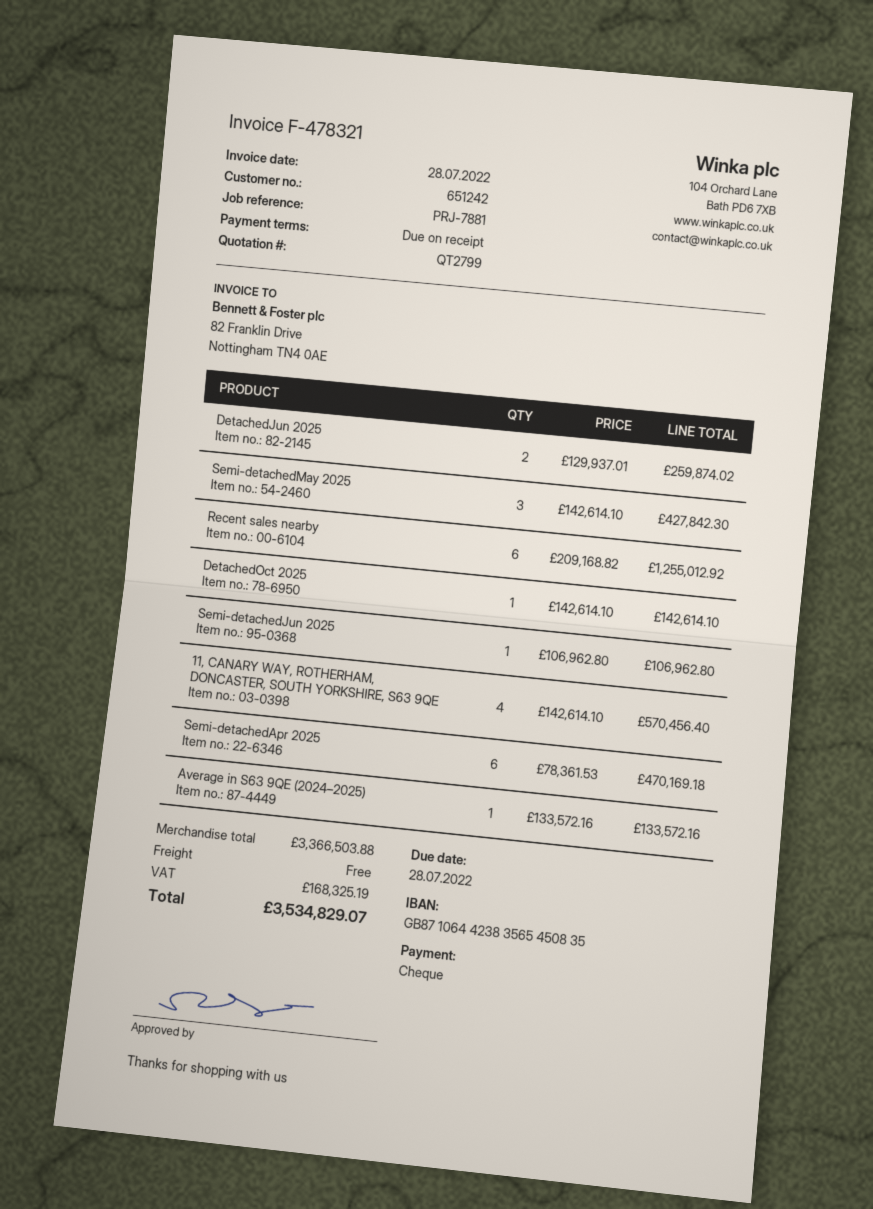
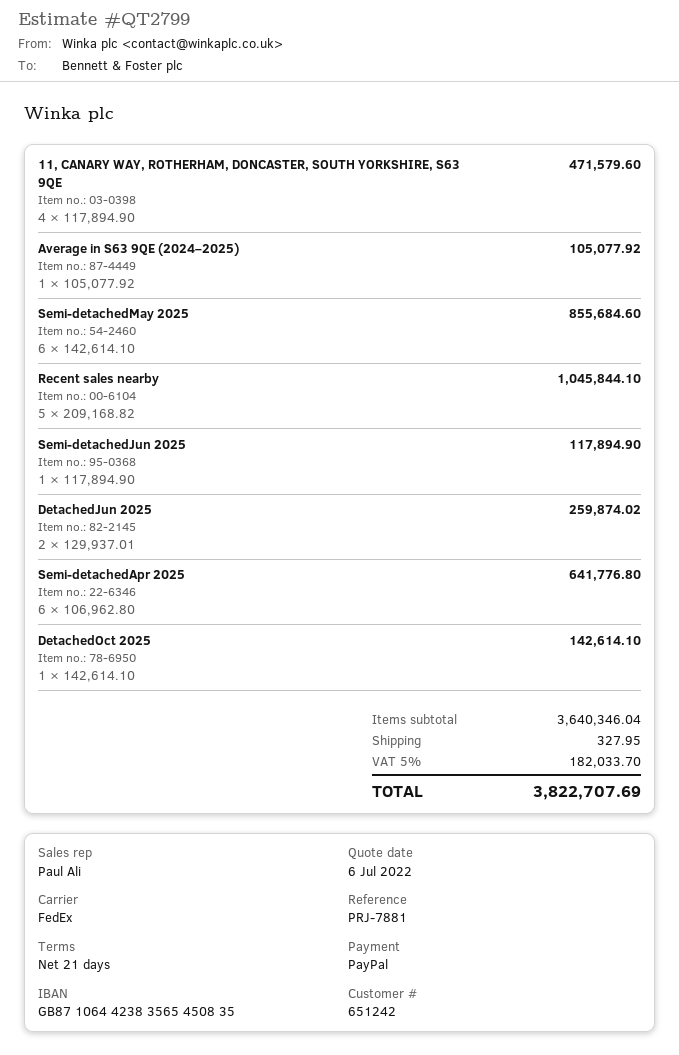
payment terms: on receipt -> 21 days
payment method: cheque -> PayPal
Semi-detachedMay 2025: 3 x 142614.10 = 427842.30 -> 6 x 142614.10 = 855684.60
Recent sales nearby: 6 x 209168.82 = 1255012.92 -> 5 x 209168.82 = 1045844.10
Semi-detachedJun 2025: 1 x 106962.80 = 106962.80 -> 1 x 117894.90 = 117894.90
11, CANARY WAY, ROTHERHAM, DONCASTER, SOUTH YORKSHIRE, S63 9QE: 4 x 142614.10 = 570456.40 -> 4 x 117894.90 = 471579.60
Semi-detachedApr 2025: 6 x 78361.53 = 470169.18 -> 6 x 106962.80 = 641776.80
Average in S63 9QE (2024–2025): 1 x 133572.16 = 133572.16 -> 1 x 105077.92 = 105077.92
subtotal: 3366503.88 -> 3640346.04
shipping: 0.00 -> 327.95
tax: 168325.19 -> 182033.70
total: 3534829.07 -> 3822707.69

